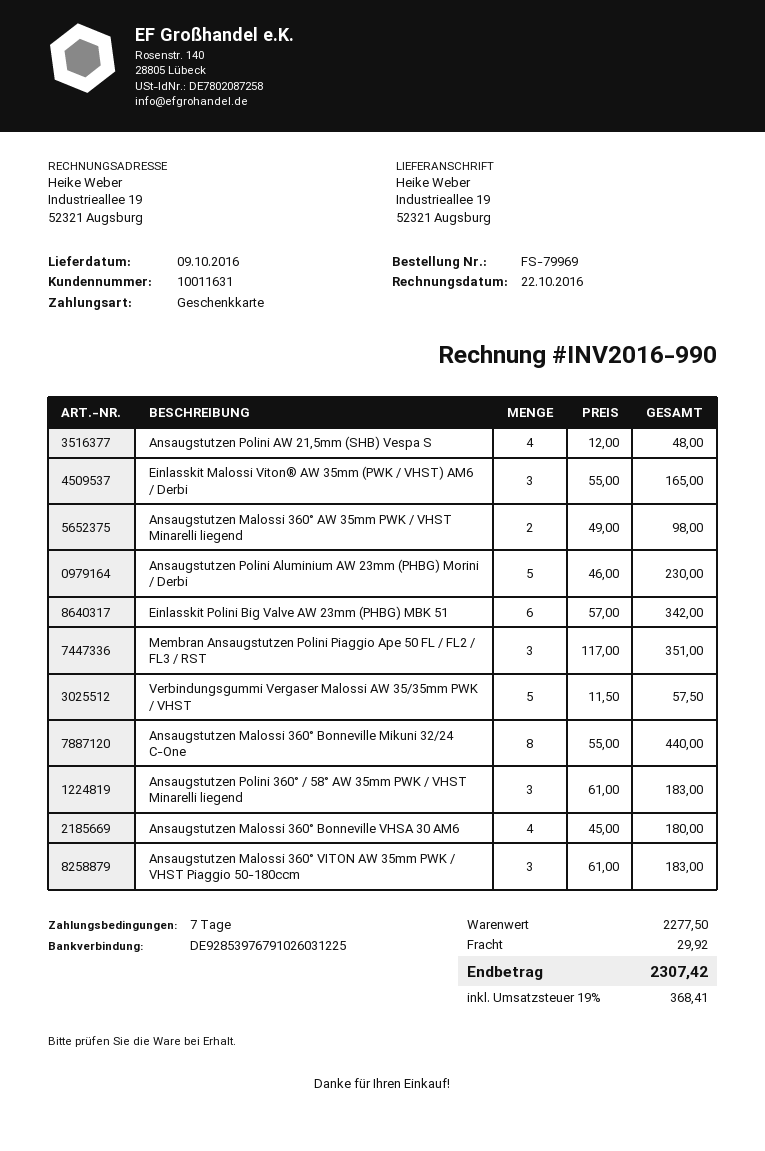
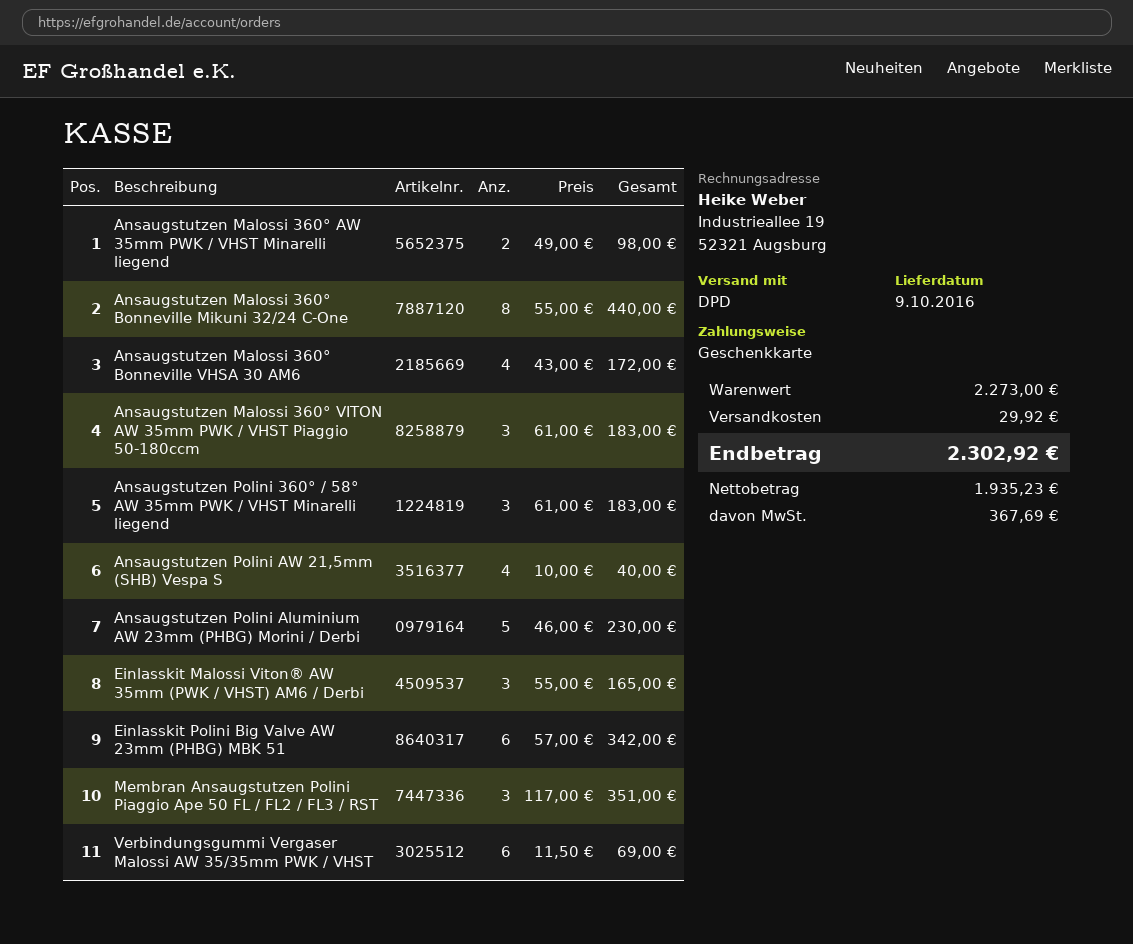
Ansaugstutzen Polini AW 21,5mm (SHB) Vespa S: 4 x 12.00 = 48.00 -> 4 x 10.00 = 40.00
Verbindungsgummi Vergaser Malossi AW 35/35mm PWK / VHST: 5 x 11.50 = 57.50 -> 6 x 11.50 = 69.00
Ansaugstutzen Malossi 360° Bonneville VHSA 30 AM6: 4 x 45.00 = 180.00 -> 4 x 43.00 = 172.00
subtotal: 2277.50 -> 2273.00
tax: 368.41 -> 367.69
total: 2307.42 -> 2302.92

